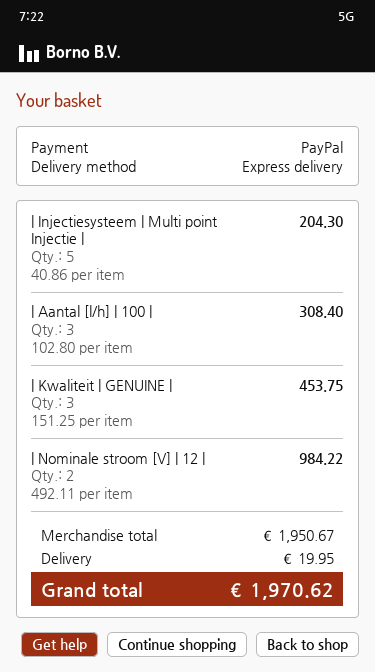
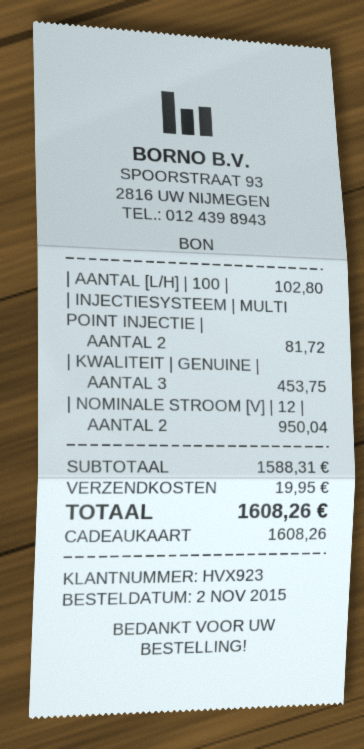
payment method: PayPal -> gift card
| Injectiesysteem | Multi point Injectie |: 5 for 204.30 -> 2 for 81.72
| Aantal [l/h] | 100 |: 3 for 308.40 -> 1 for 102.80
| Nominale stroom [V] | 12 |: 2 for 984.22 -> 2 for 950.04
subtotal: 1950.67 -> 1588.31
total: 1970.62 -> 1608.26

